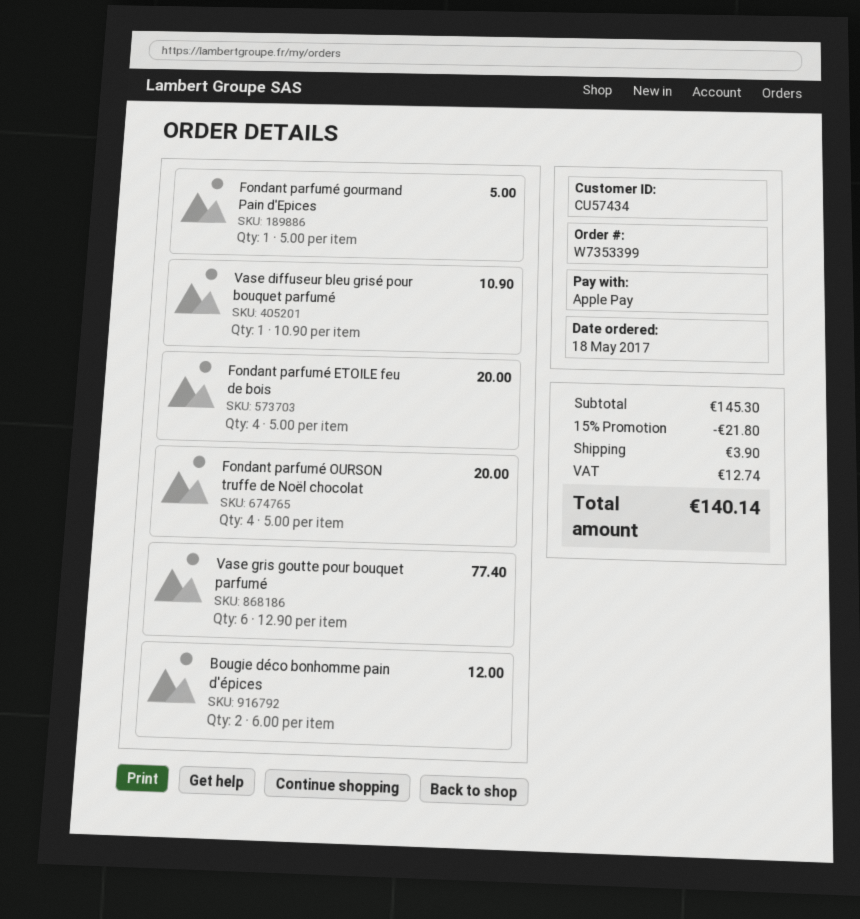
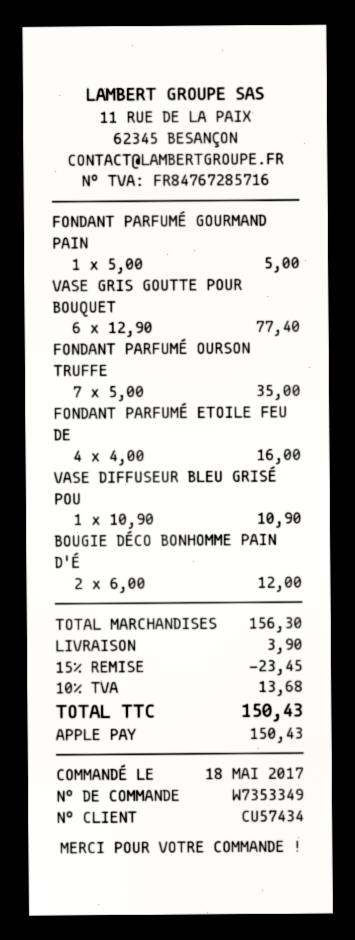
order number: W7353399 -> W7353349
Fondant parfumé ETOILE feu de bois: 4 x 5.00 = 20.00 -> 4 x 4.00 = 16.00
Fondant parfumé OURSON truffe de Noël chocolat: 4 x 5.00 = 20.00 -> 7 x 5.00 = 35.00
subtotal: 145.30 -> 156.30
discount: 15% = 21.80 -> 15% = 23.45
tax: 12.74 -> 13.68
total: 140.14 -> 150.43

